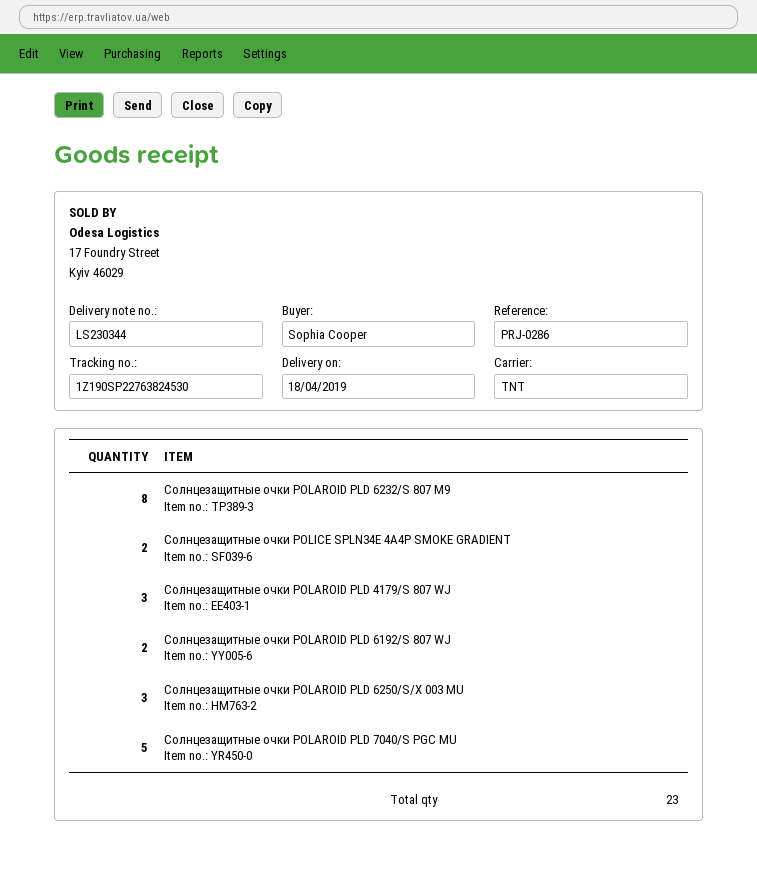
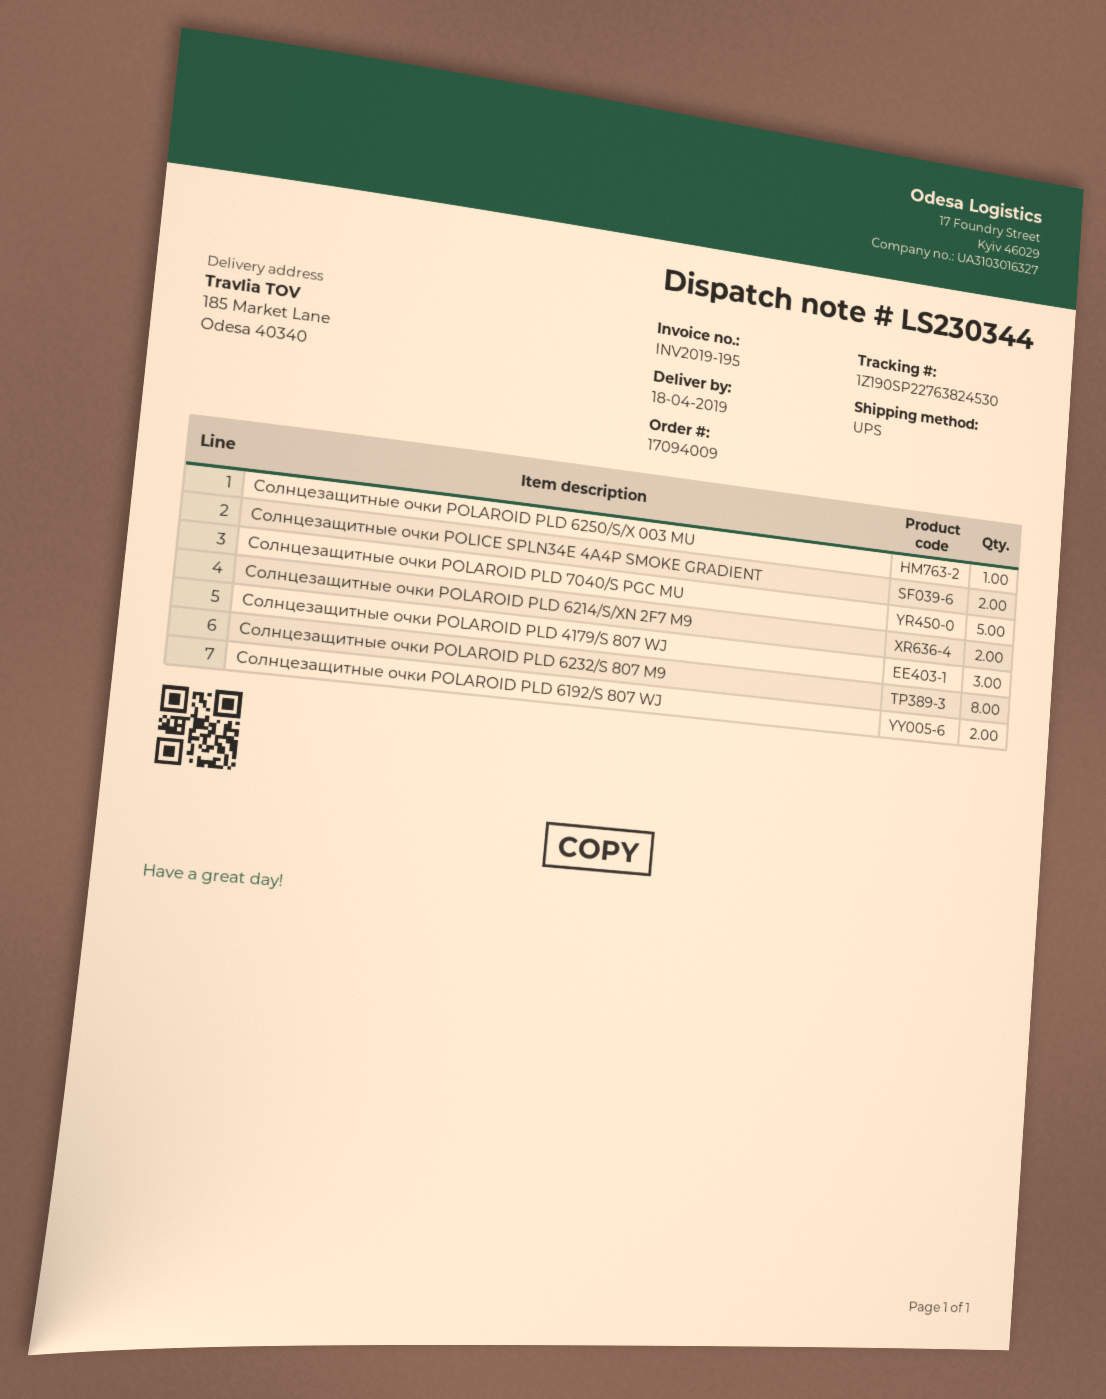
shipping method: TNT -> UPS
Солнцезащитные очки POLAROID PLD 6250/S/X 003 MU: 3 -> 1
Солнцезащитные очки POLAROID PLD 6214/S/XN 2F7 M9: none -> 2

